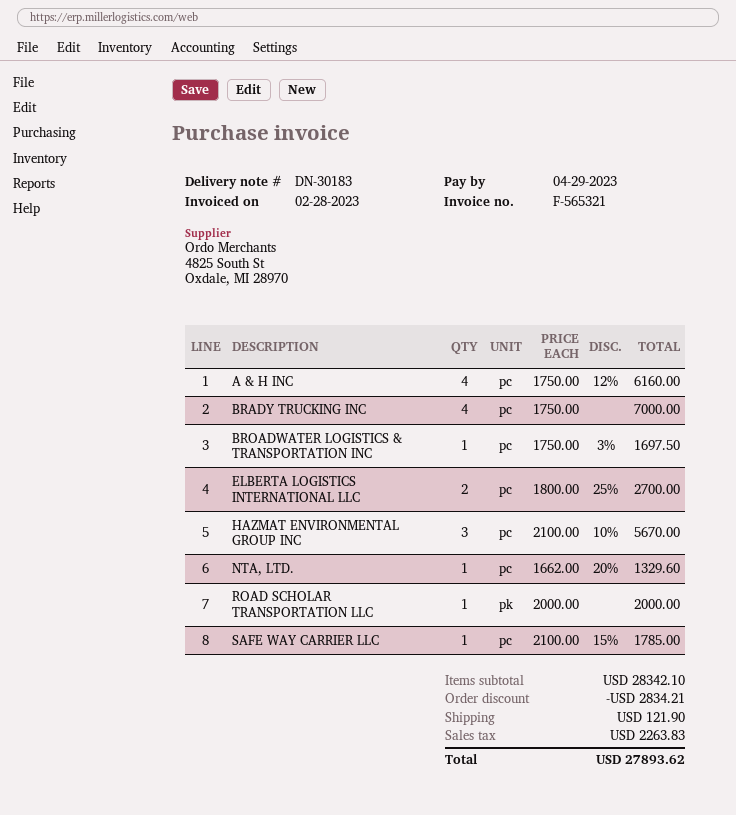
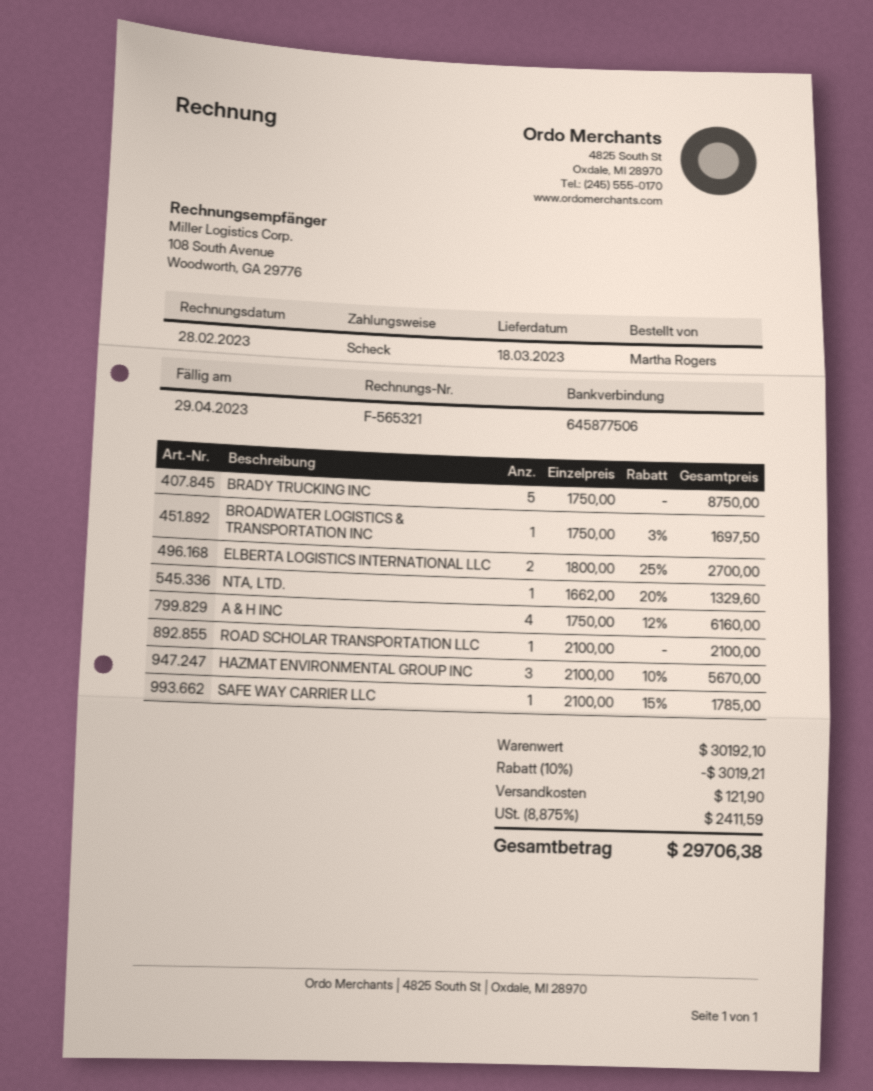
BRADY TRUCKING INC: 4 x 1750.00 = 7000.00 -> 5 x 1750.00 = 8750.00
ROAD SCHOLAR TRANSPORTATION LLC: 1 x 2000.00 = 2000.00 -> 1 x 2100.00 = 2100.00
subtotal: 28342.10 -> 30192.10
discount: 2834.21 -> 3019.21
tax: 2263.83 -> 2411.59
total: 27893.62 -> 29706.38

